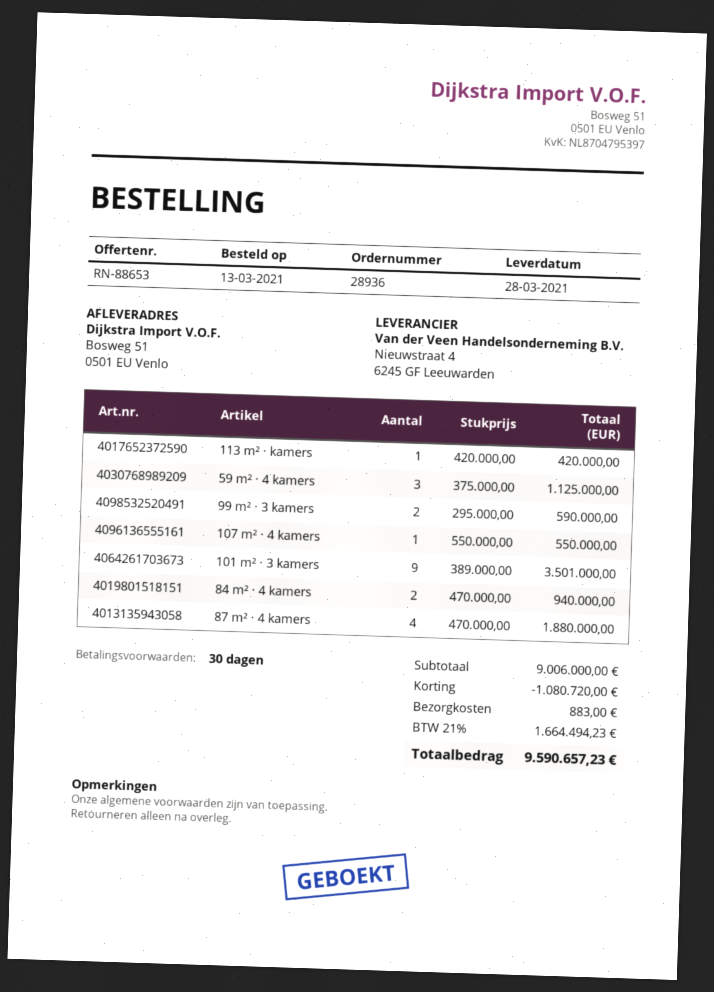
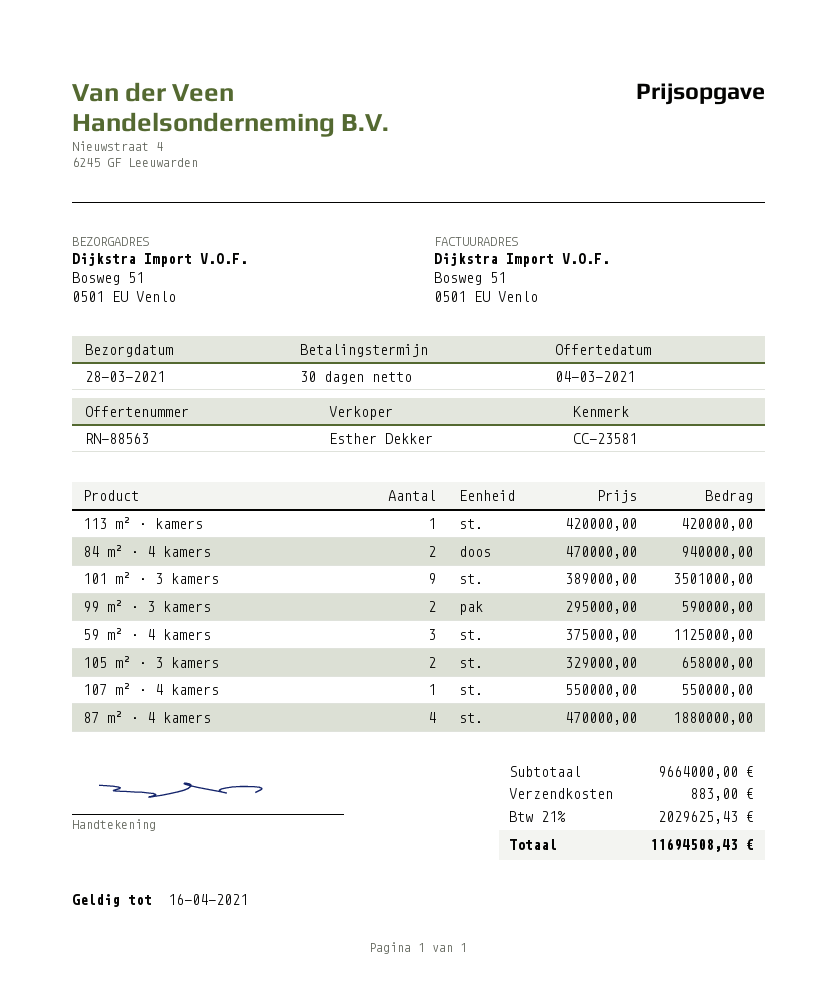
quote number: RN-88653 -> RN-88563
105 m² · 3 kamers: none -> 2 x 329000.00 = 658000.00
subtotal: 9006000.00 -> 9664000.00
discount: 1080720.00 -> none
tax: 21% = 1664494.23 -> 21% = 2029625.43
total: 9590657.23 -> 11694508.43

